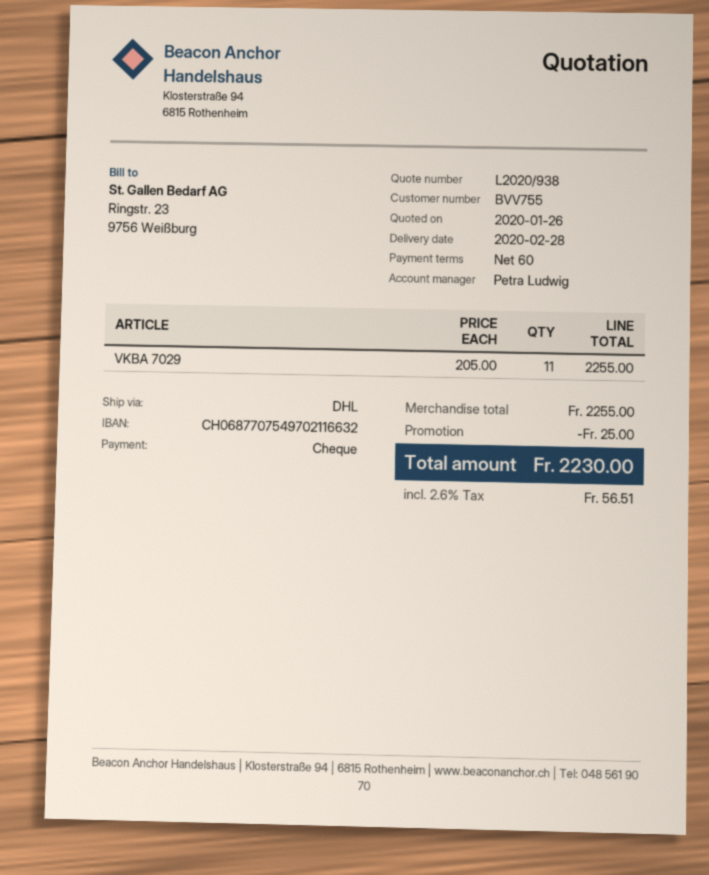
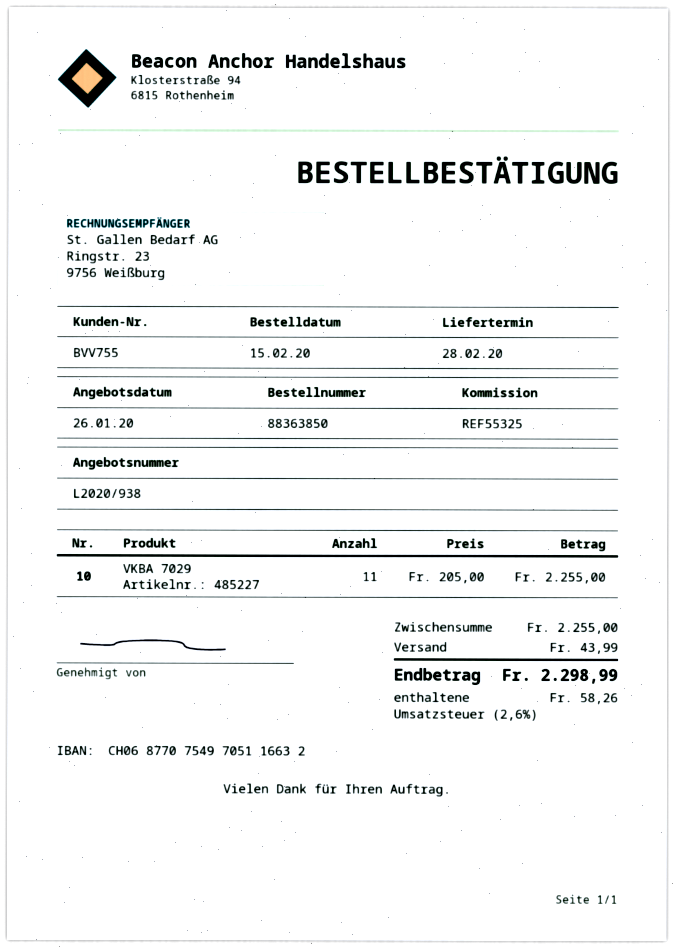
bank account: CH0687707549702116632 -> CH0687707549705116632
discount: 25.00 -> none
shipping: none -> 43.99
tax: 2.6% = 56.51 -> 2.6% = 58.26
total: 2230.00 -> 2298.99

